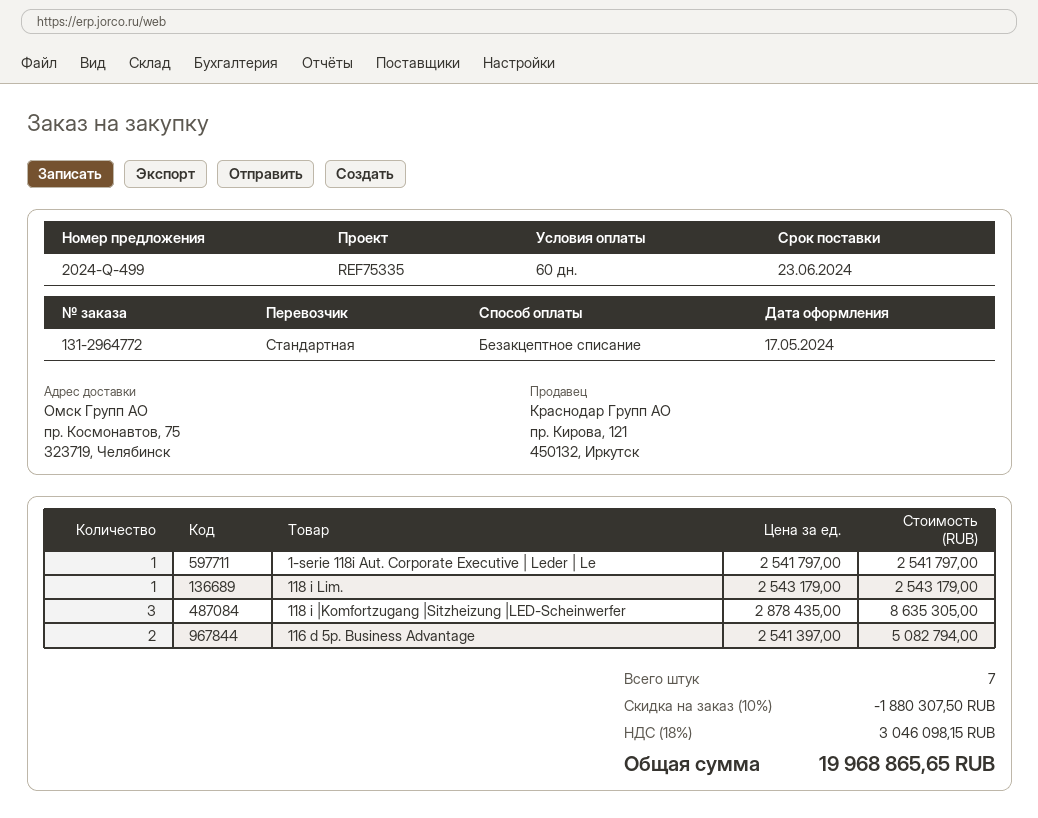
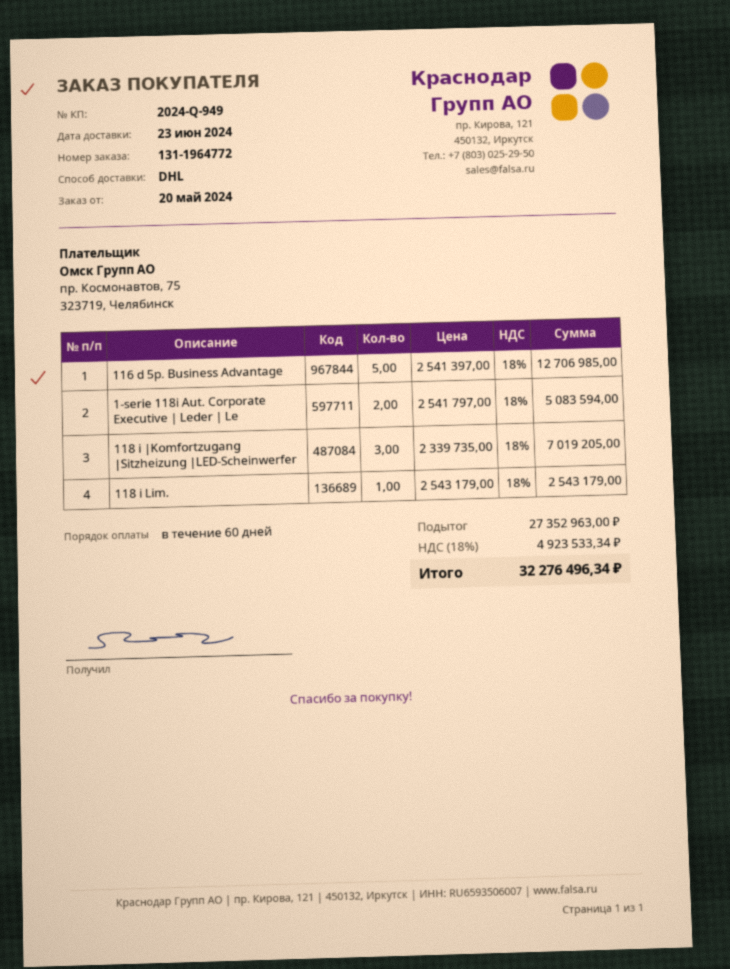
quote number: 2024-Q-499 -> 2024-Q-949
order number: 131-2964772 -> 131-1964772
order date: 2024-05-17 -> 2024-05-20
shipping method: standard -> DHL
1-serie 118i Aut. Corporate Executive | Leder | Le: 1 x 2541797.00 = 2541797.00 -> 2 x 2541797.00 = 5083594.00
118 i |Komfortzugang |Sitzheizung |LED-Scheinwerfer: 3 x 2878435.00 = 8635305.00 -> 3 x 2339735.00 = 7019205.00
116 d 5p. Business Advantage: 2 x 2541397.00 = 5082794.00 -> 5 x 2541397.00 = 12706985.00
discount: 10% = 1880307.50 -> none
tax: 18% = 3046098.15 -> 18% = 4923533.34
total: 19968865.65 -> 32276496.34

